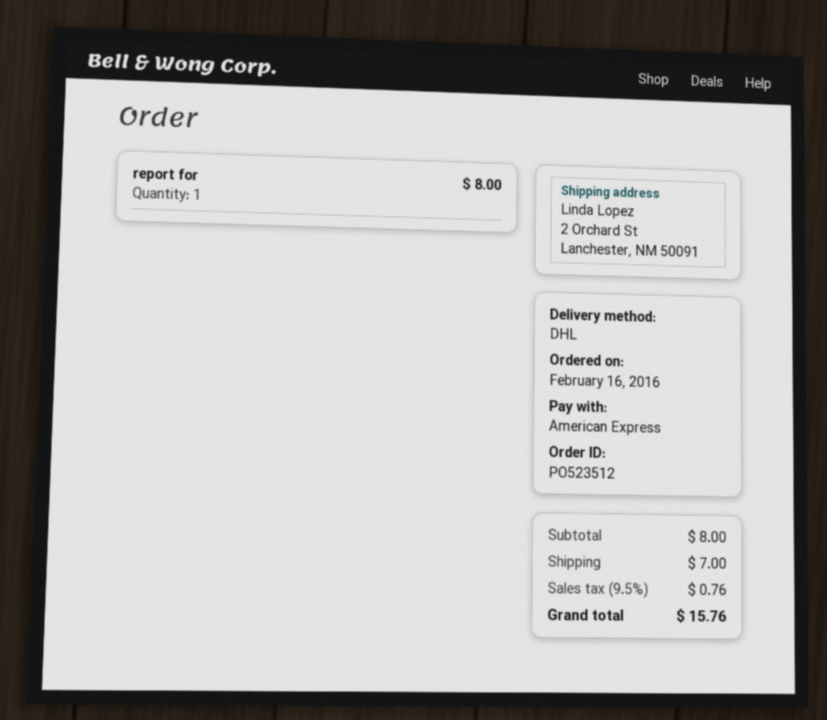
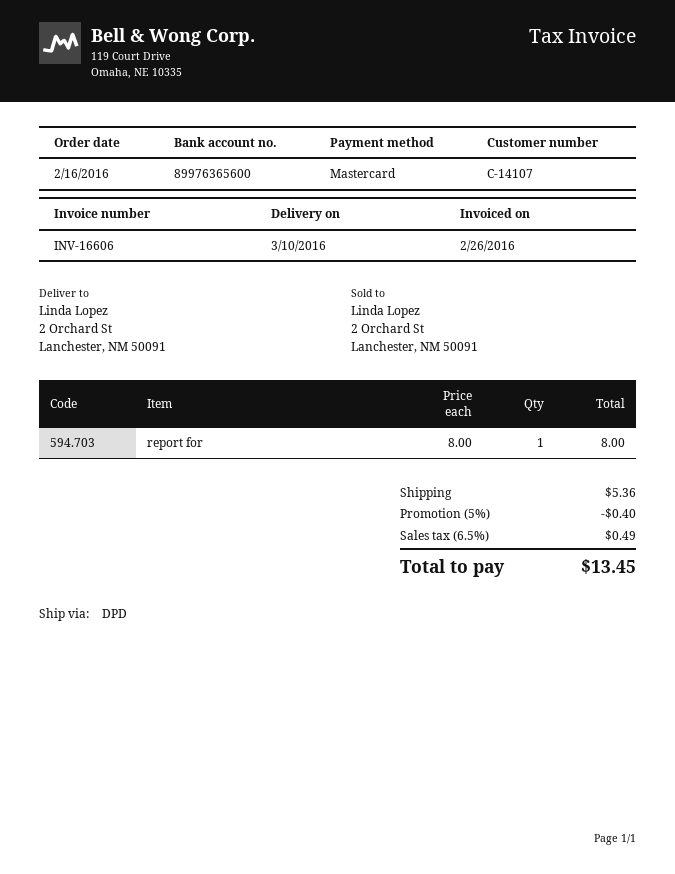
payment method: American Express -> Mastercard
shipping method: DHL -> DPD
discount: none -> 5% = 0.40
shipping: 7.00 -> 5.36
tax: 9.5% = 0.76 -> 6.5% = 0.49
total: 15.76 -> 13.45

